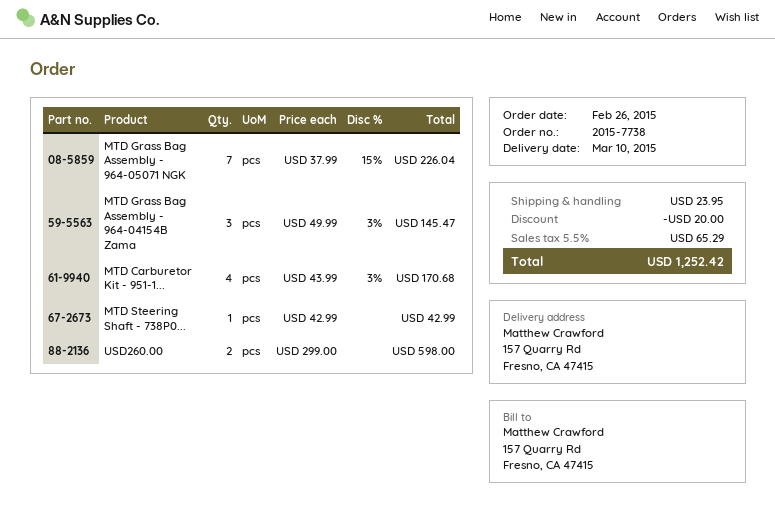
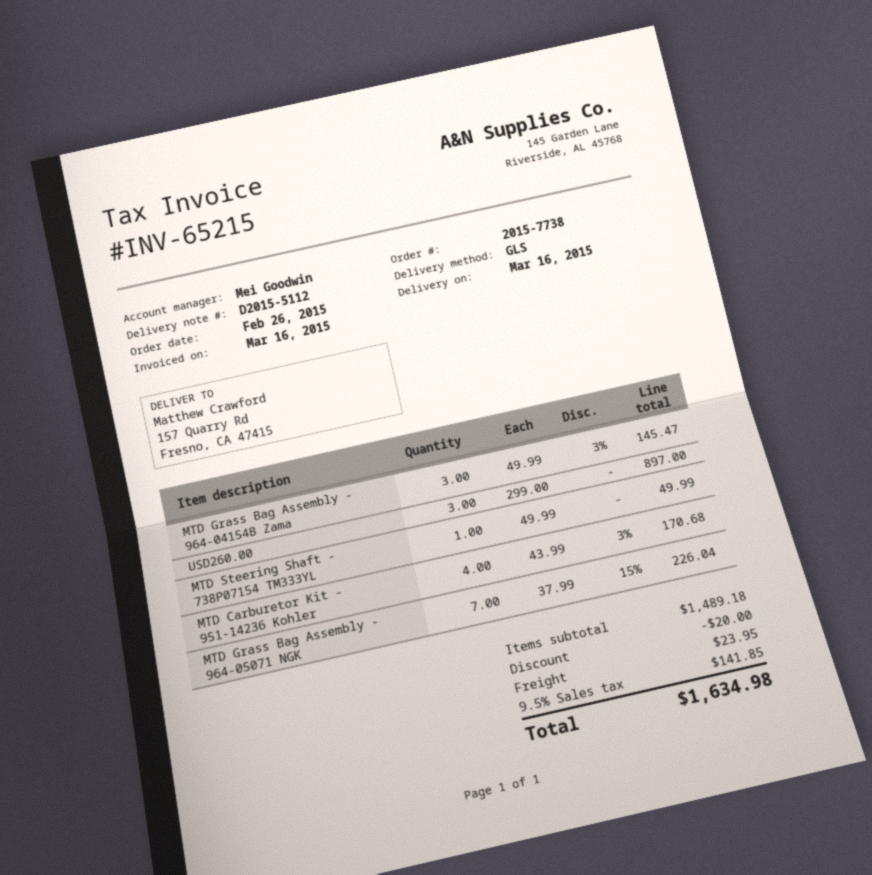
delivery date: 2015-03-10 -> 2015-03-16
MTD Steering Shaft - 738P0...: 1 x 42.99 = 42.99 -> 1 x 49.99 = 49.99
USD260.00: 2 x 299.00 = 598.00 -> 3 x 299.00 = 897.00
tax: 5.5% = 65.29 -> 9.5% = 141.85
total: 1252.42 -> 1634.98

